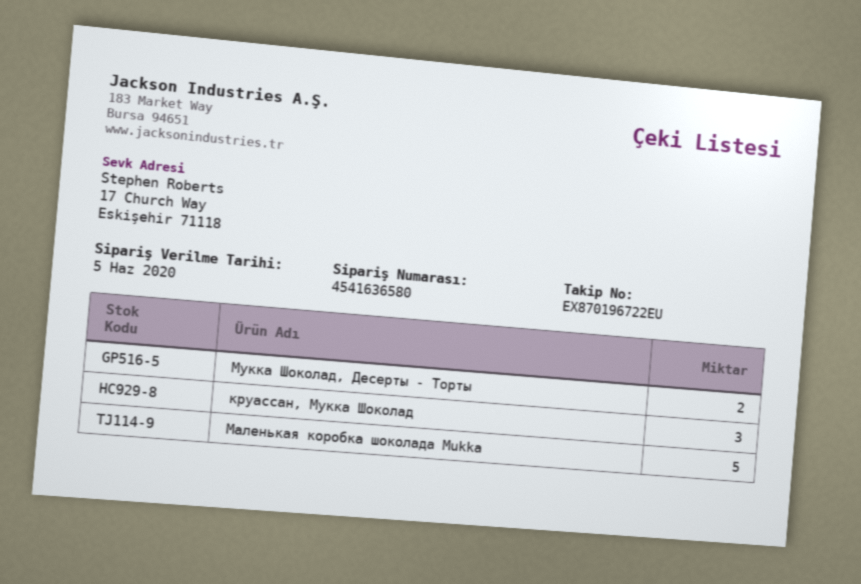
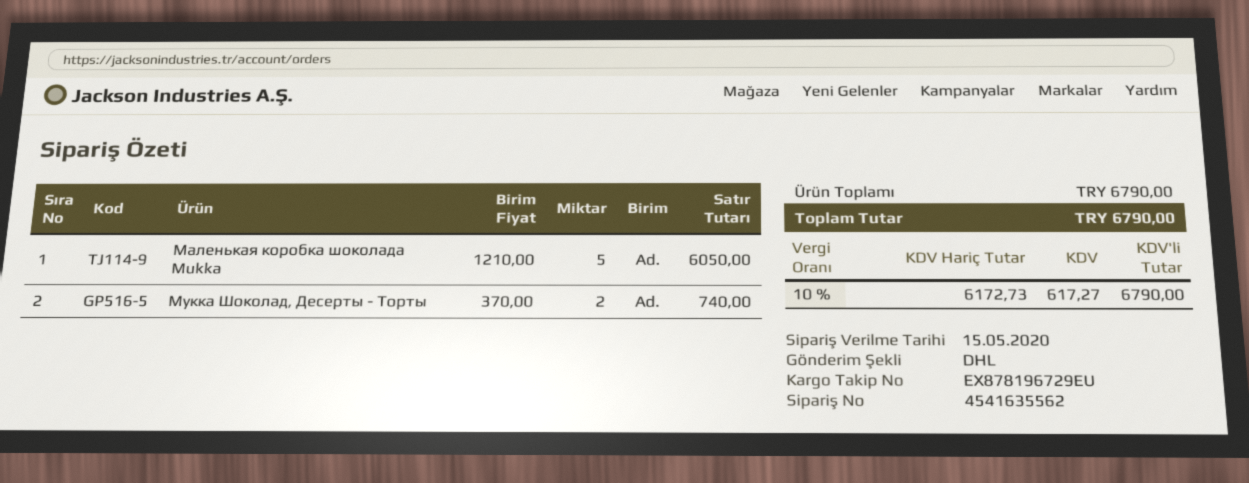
order number: 4541636580 -> 4541635562
order date: 2020-06-05 -> 2020-05-15
tracking number: EX870196722EU -> EX878196729EU
круассан, Мукка Шоколад: 3 -> none

